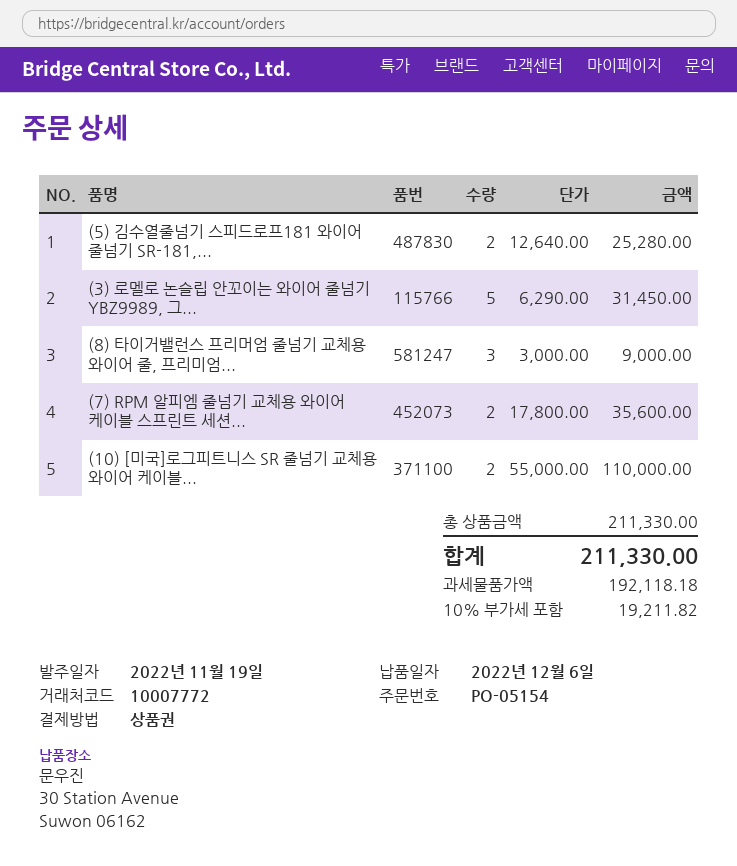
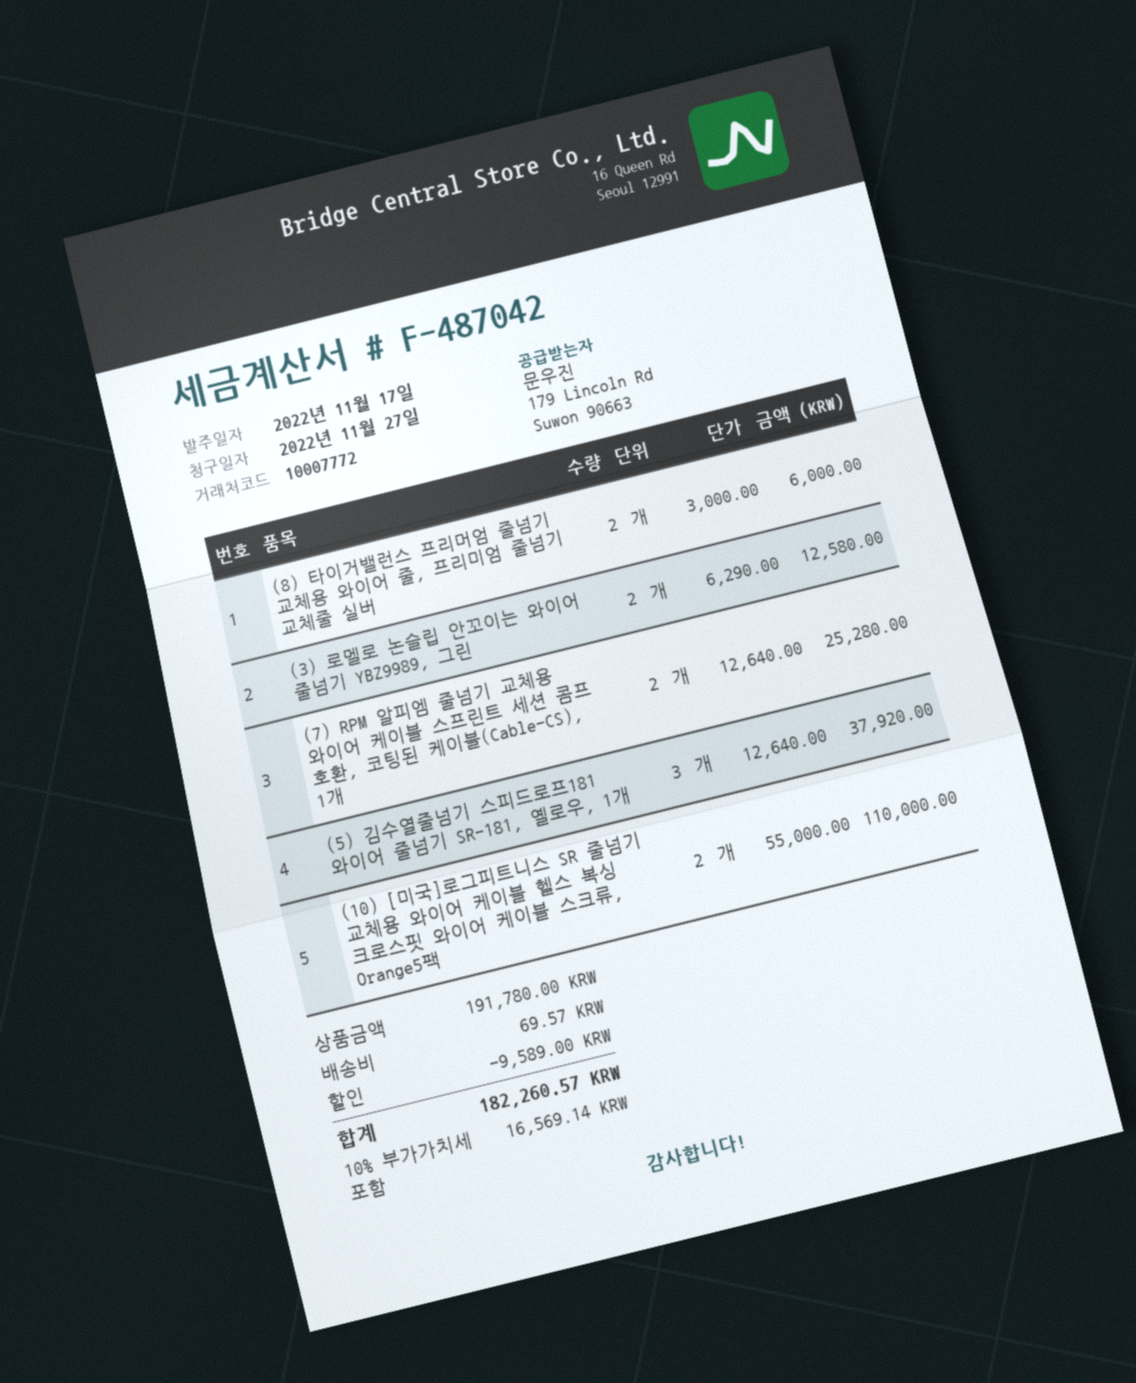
order date: 2022-11-19 -> 2022-11-17
(5) 김수열줄넘기 스피드로프181 와이어 줄넘기 SR-181,...: 2 x 12640.00 = 25280.00 -> 3 x 12640.00 = 37920.00
(3) 로멜로 논슬립 안꼬이는 와이어 줄넘기 YBZ9989, 그...: 5 x 6290.00 = 31450.00 -> 2 x 6290.00 = 12580.00
(8) 타이거밸런스 프리머엄 줄넘기 교체용 와이어 줄, 프리미엄...: 3 x 3000.00 = 9000.00 -> 2 x 3000.00 = 6000.00
(7) RPM 알피엠 줄넘기 교체용 와이어 케이블 스프린트 세션...: 2 x 17800.00 = 35600.00 -> 2 x 12640.00 = 25280.00
subtotal: 211330.00 -> 191780.00
discount: none -> 9589.00
shipping: none -> 69.57
tax: 10% = 19211.82 -> 10% = 16569.14
total: 211330.00 -> 182260.57

